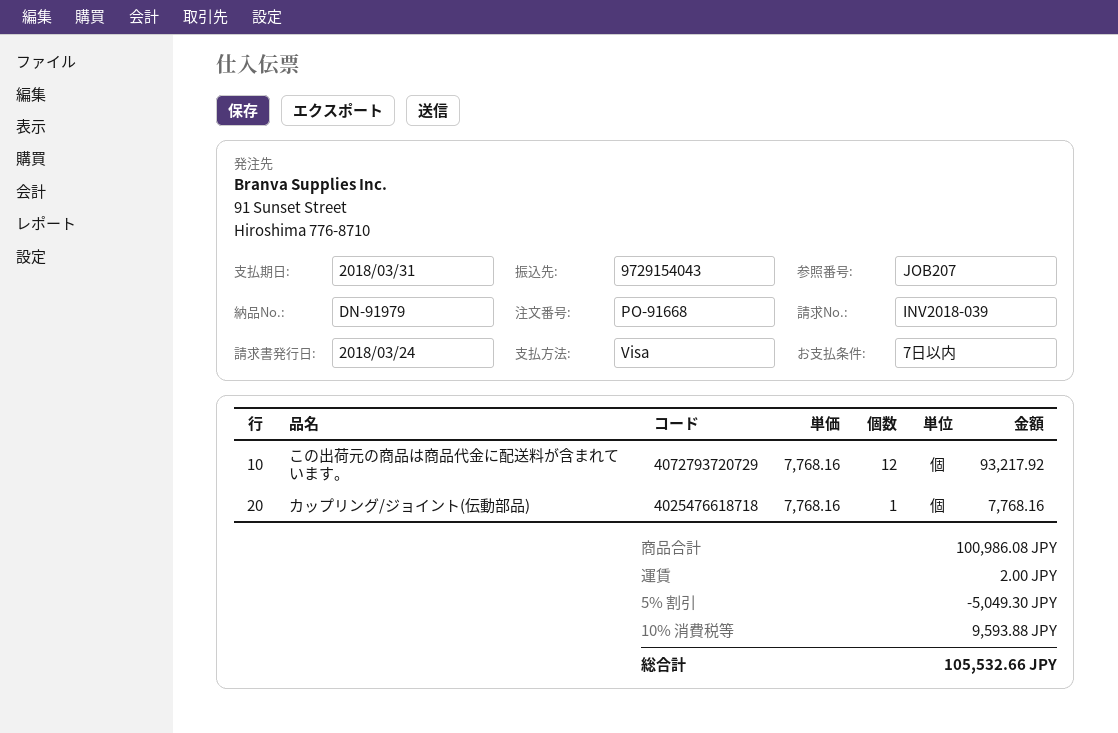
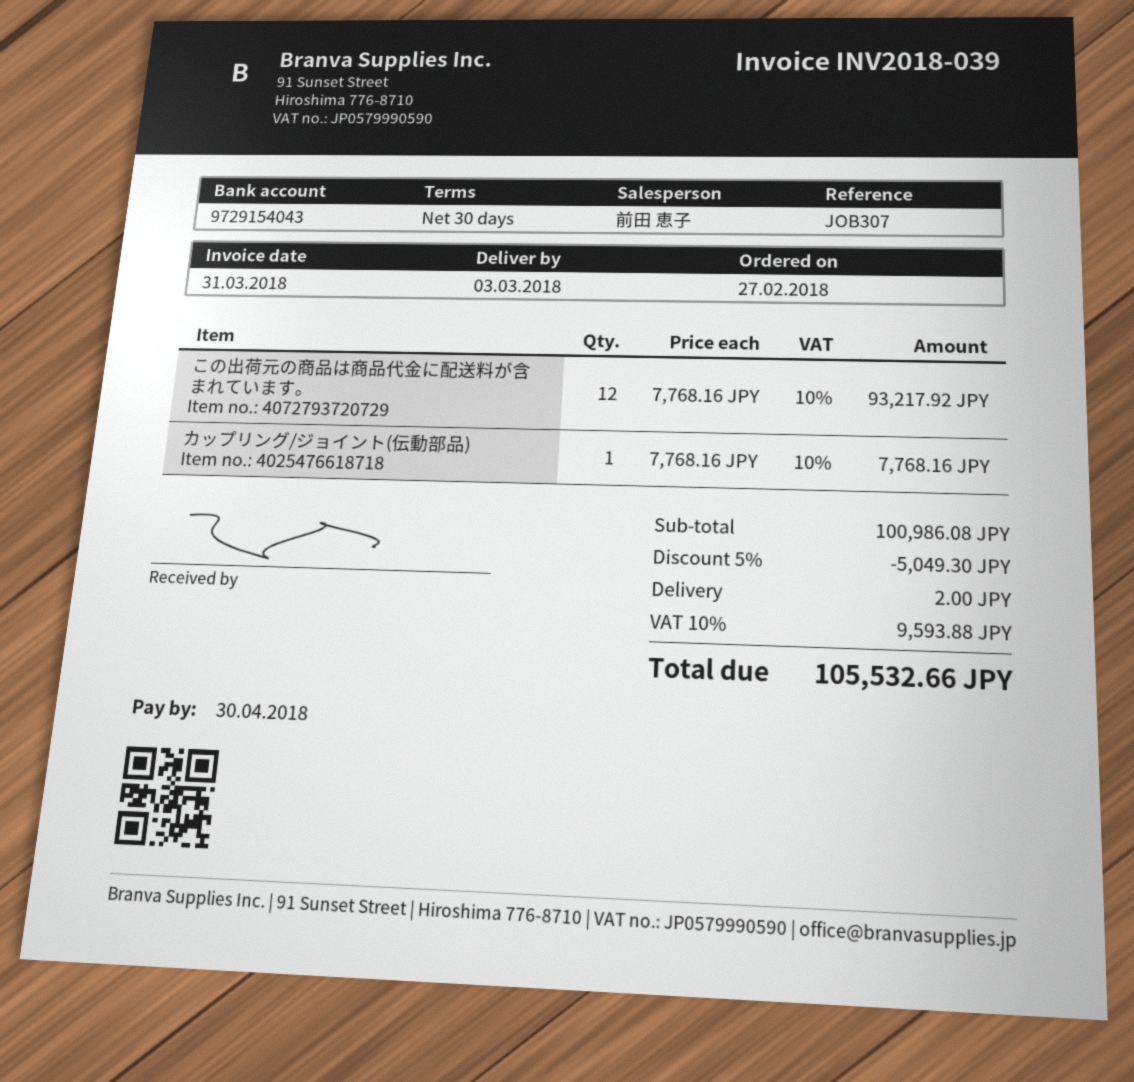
invoice date: 2018-03-24 -> 2018-03-31
payment terms: 7 days -> 30 days
due date: 2018-03-31 -> 2018-04-30
reference: JOB207 -> JOB307

